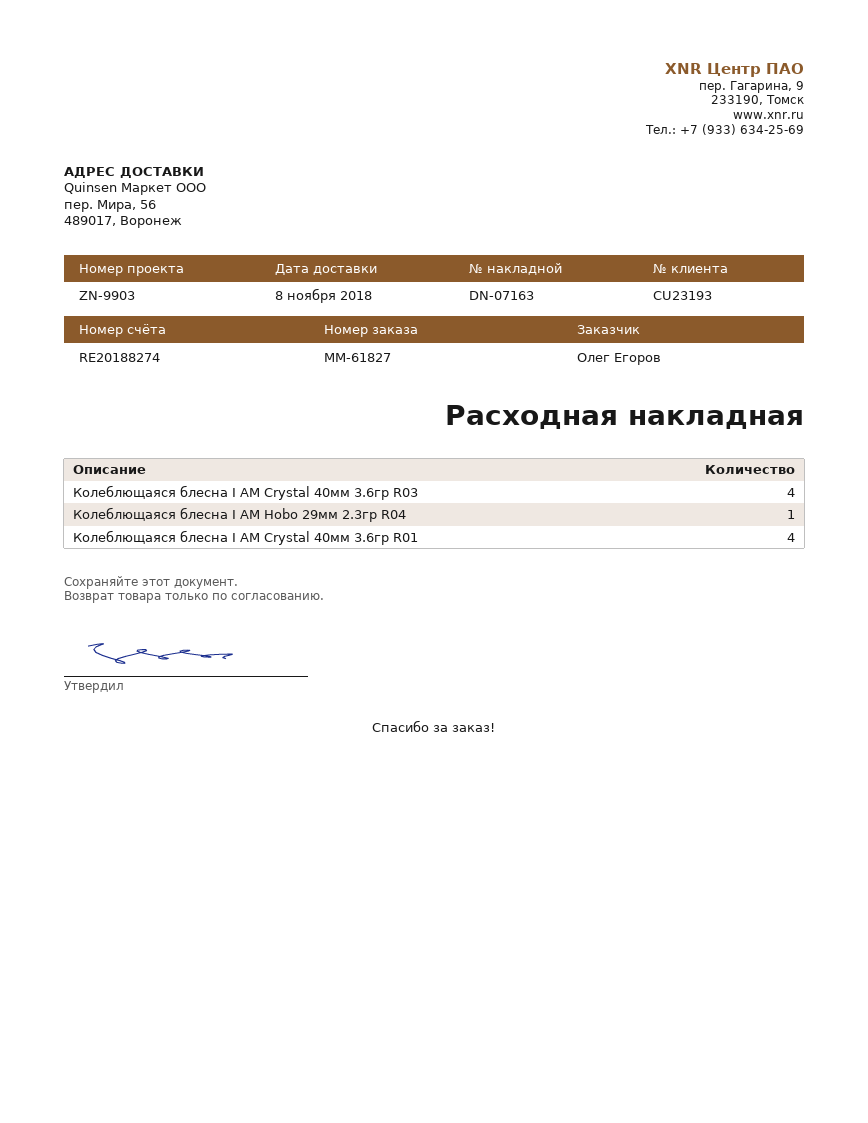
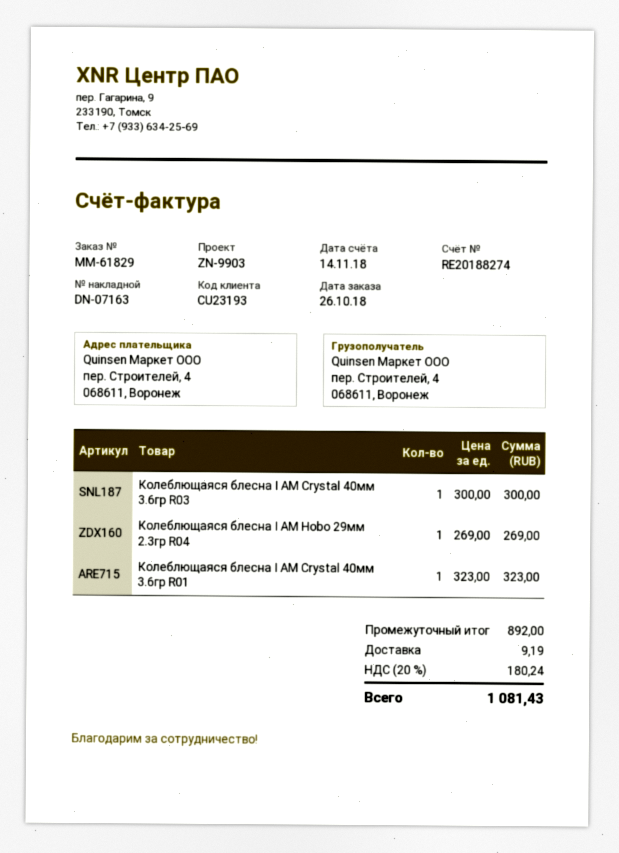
order number: MM-61827 -> MM-61829
ship to: пер. Мира, 56, 489017, Воронеж -> пер. Строителей, 4, 068611, Воронеж
Колеблющаяся блесна I AM Crystal 40мм 3.6гр R03: 4 -> 1
Колеблющаяся блесна I AM Crystal 40мм 3.6гр R01: 4 -> 1

